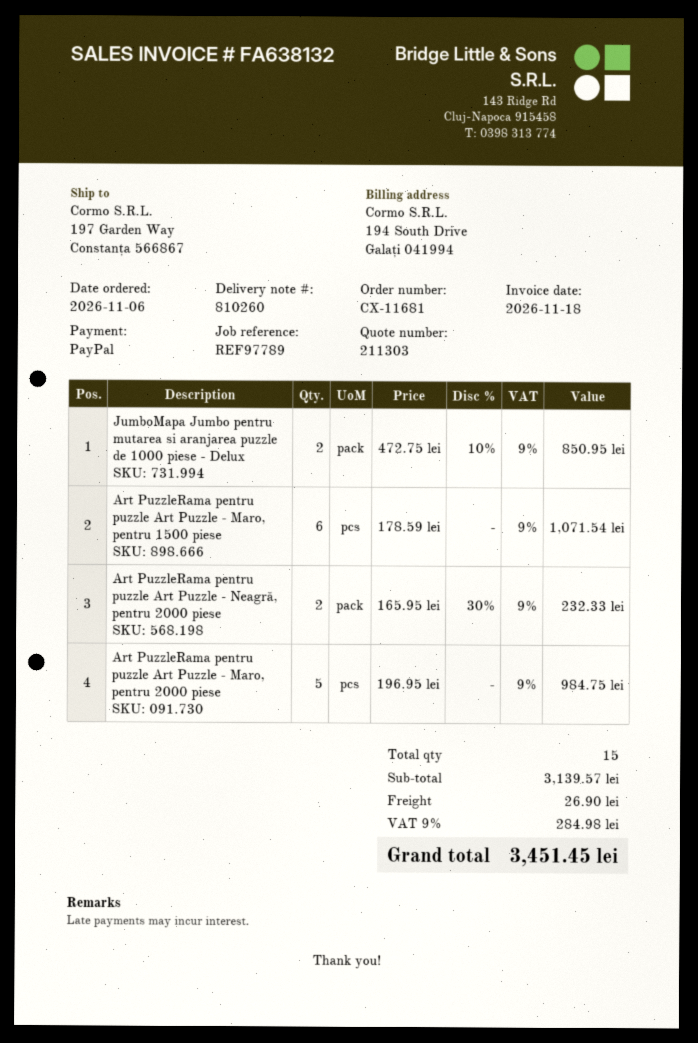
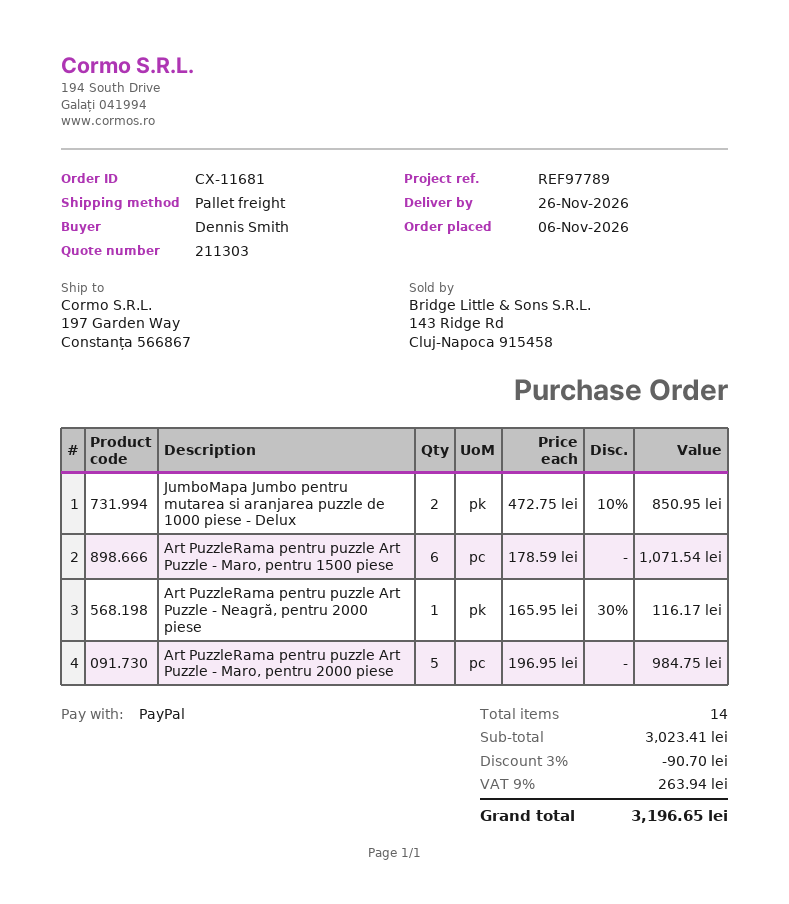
Art PuzzleRama pentru puzzle Art Puzzle - Neagră, pentru 2000 piese: 2 x 165.95 - 30% = 232.33 -> 1 x 165.95 - 30% = 116.17
total quantity: 15 -> 14
subtotal: 3139.57 -> 3023.41
discount: none -> 3% = 90.70
shipping: 26.90 -> none
tax: 9% = 284.98 -> 9% = 263.94
total: 3451.45 -> 3196.65

